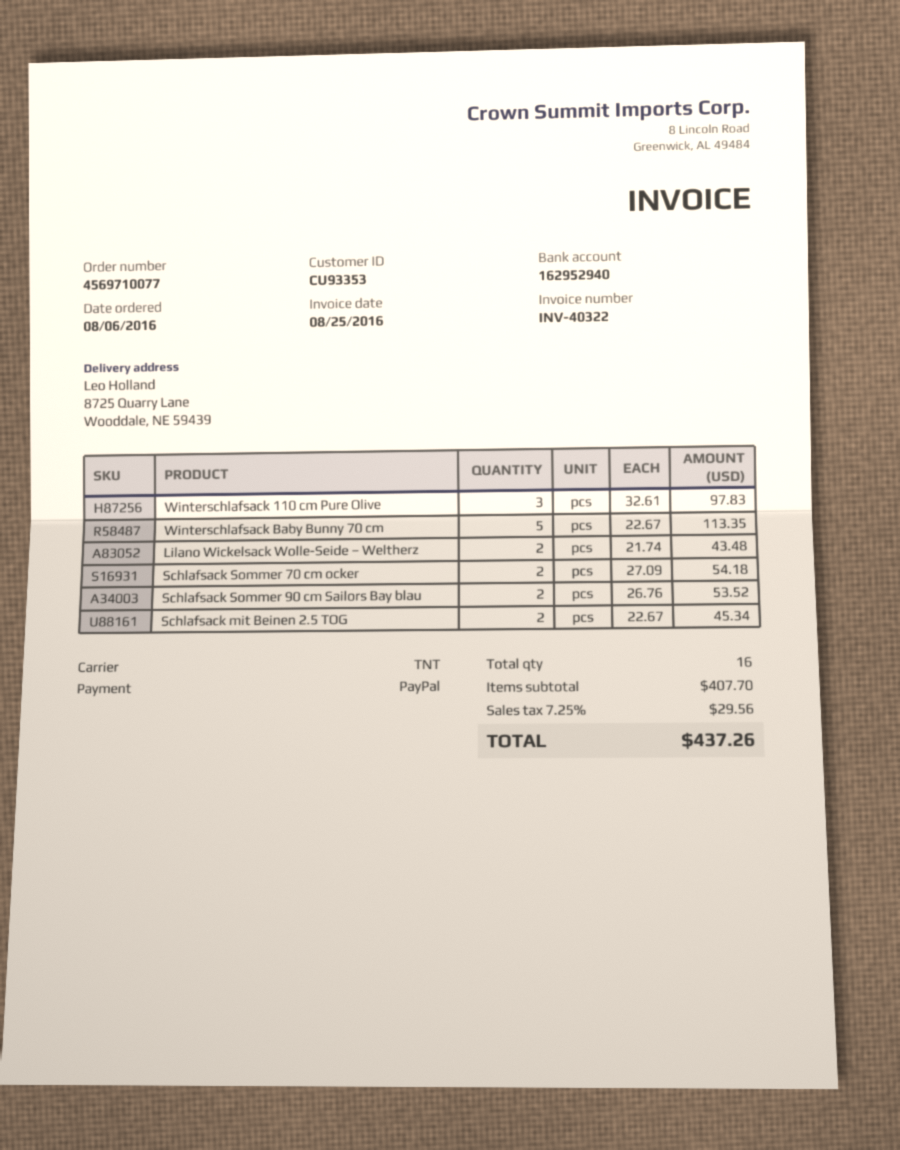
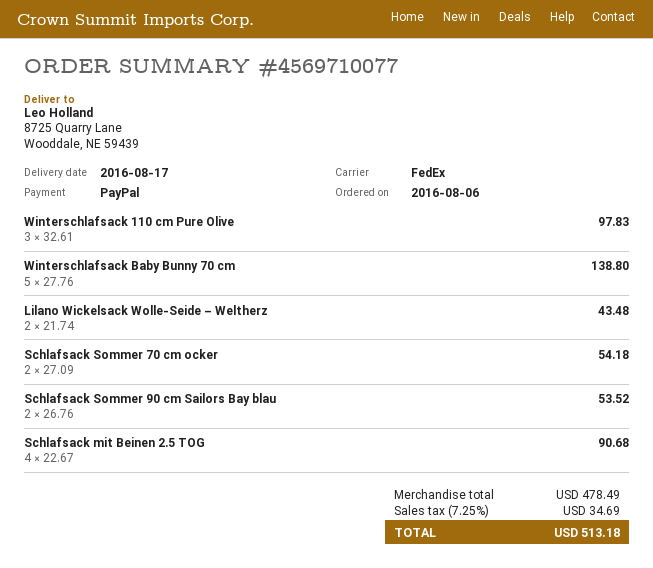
shipping method: TNT -> FedEx
Winterschlafsack Baby Bunny 70 cm: 5 x 22.67 = 113.35 -> 5 x 27.76 = 138.80
Schlafsack mit Beinen 2.5 TOG: 2 x 22.67 = 45.34 -> 4 x 22.67 = 90.68
subtotal: 407.70 -> 478.49
tax: 7.25% = 29.56 -> 7.25% = 34.69
total: 437.26 -> 513.18

